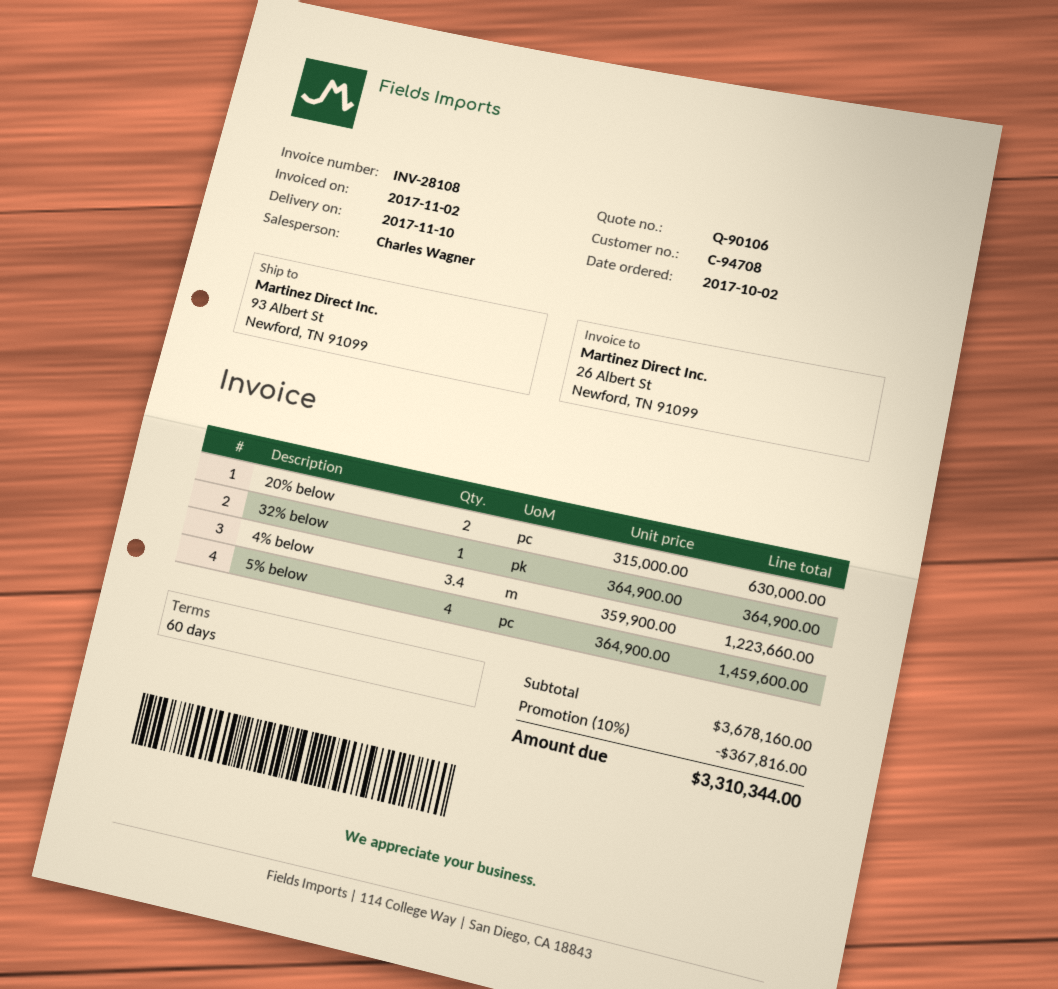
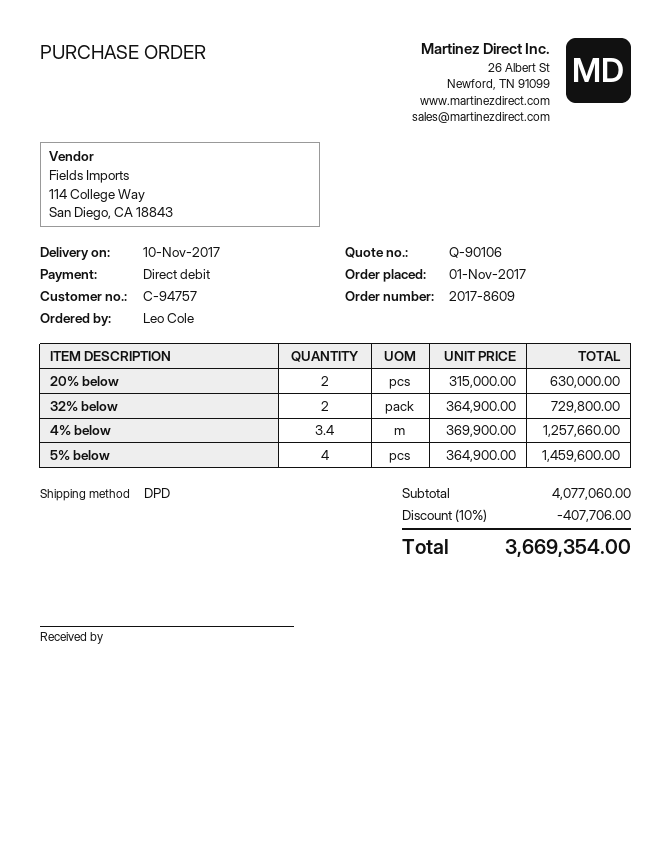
order date: 2017-10-02 -> 2017-11-01
customer number: C-94708 -> C-94757
32% below: 1 x 364900.00 = 364900.00 -> 2 x 364900.00 = 729800.00
4% below: 3.4 x 359900.00 = 1223660.00 -> 3.4 x 369900.00 = 1257660.00
subtotal: 3678160.00 -> 4077060.00
discount: 10% = 367816.00 -> 10% = 407706.00
total: 3310344.00 -> 3669354.00

